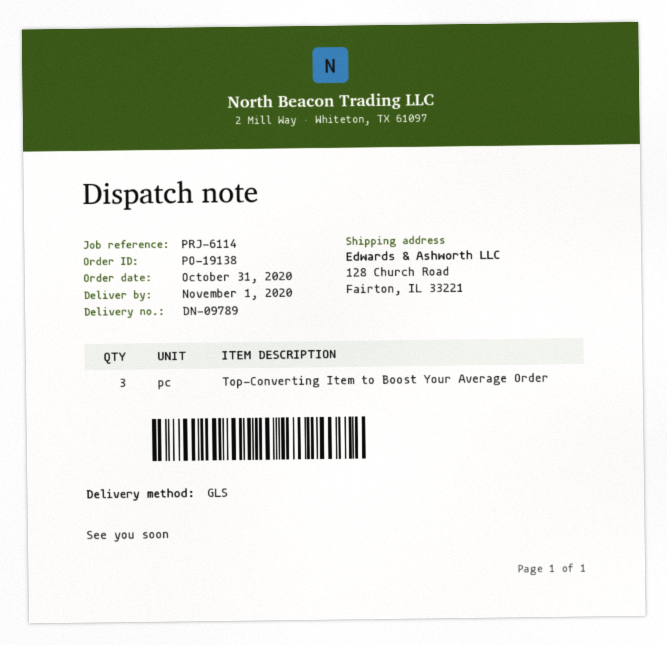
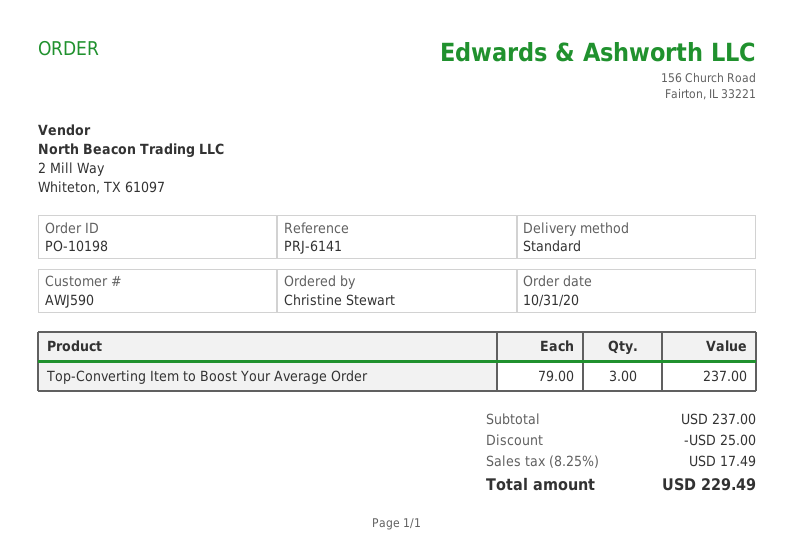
order number: PO-19138 -> PO-10198
reference: PRJ-6114 -> PRJ-6141
shipping method: GLS -> standard

